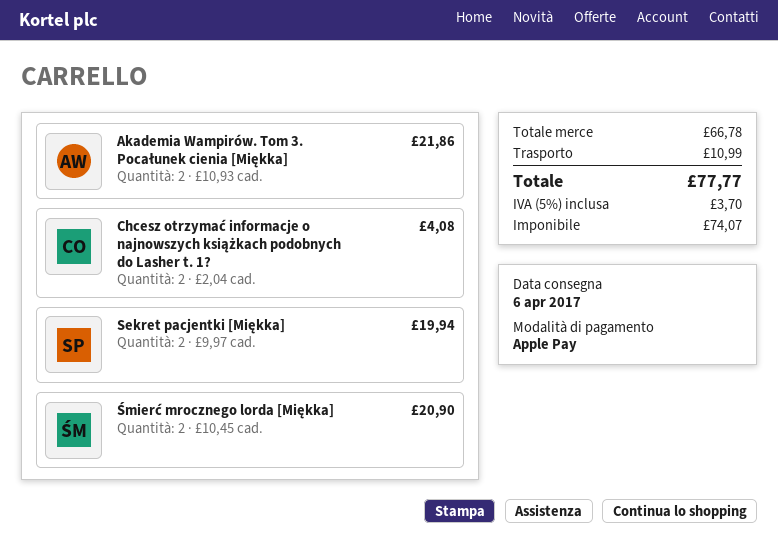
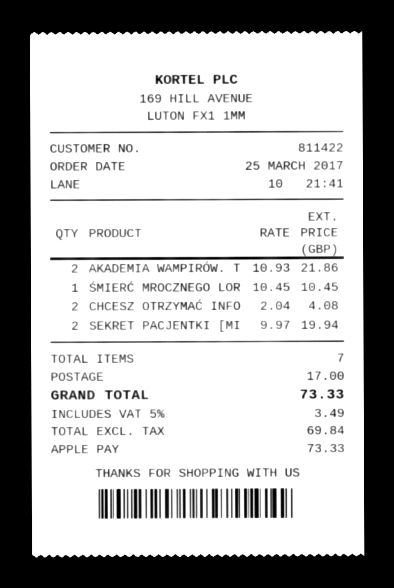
Śmierć mrocznego lorda [Miękka]: 2 x 10.45 = 20.90 -> 1 x 10.45 = 10.45
shipping: 10.99 -> 17.00
net: 74.07 -> 69.84
tax: 5% = 3.70 -> 5% = 3.49
total: 77.77 -> 73.33

